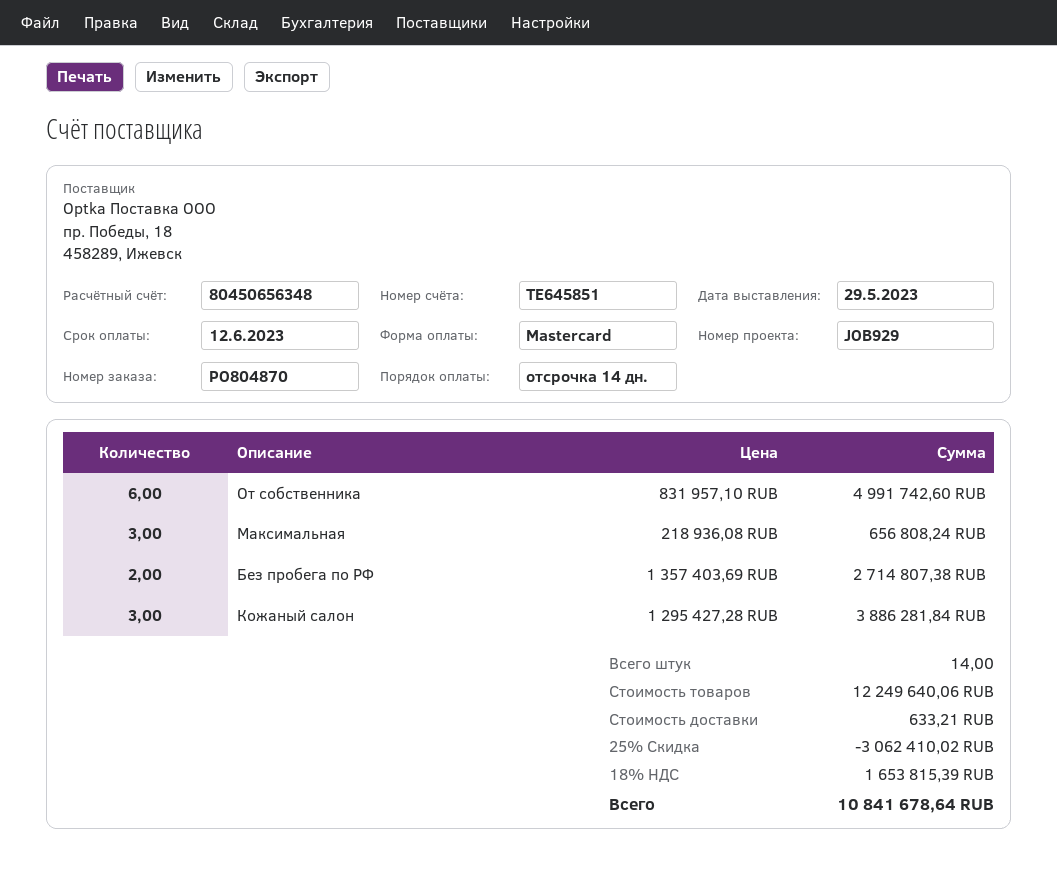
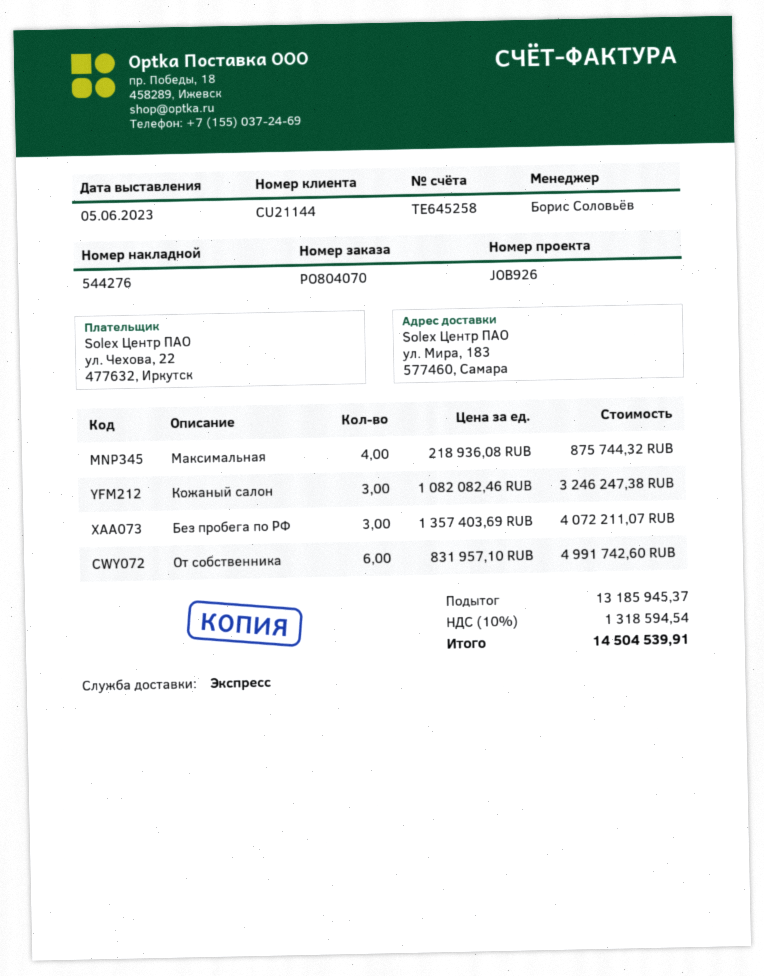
order number: PO804870 -> PO804070
invoice number: TE645851 -> TE645258
invoice date: 2023-05-29 -> 2023-06-05
reference: JOB929 -> JOB926
Максимальная: 3 x 218936.08 = 656808.24 -> 4 x 218936.08 = 875744.32
Без пробега по РФ: 2 x 1357403.69 = 2714807.38 -> 3 x 1357403.69 = 4072211.07
Кожаный салон: 3 x 1295427.28 = 3886281.84 -> 3 x 1082082.46 = 3246247.38
subtotal: 12249640.06 -> 13185945.37
discount: 25% = 3062410.02 -> none
shipping: 633.21 -> none
tax: 18% = 1653815.39 -> 10% = 1318594.54
total: 10841678.64 -> 14504539.91

